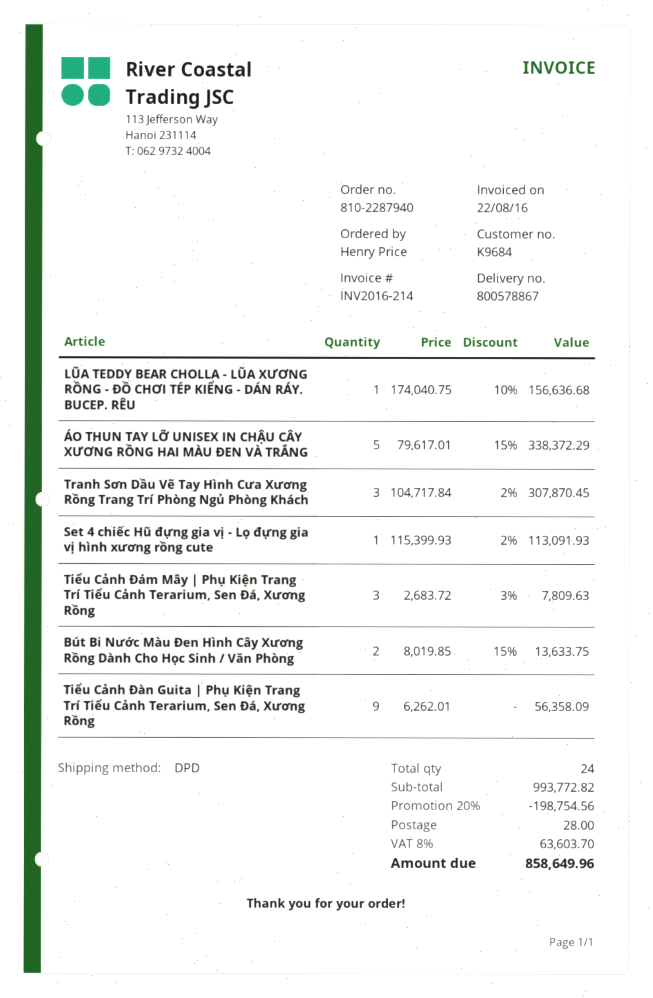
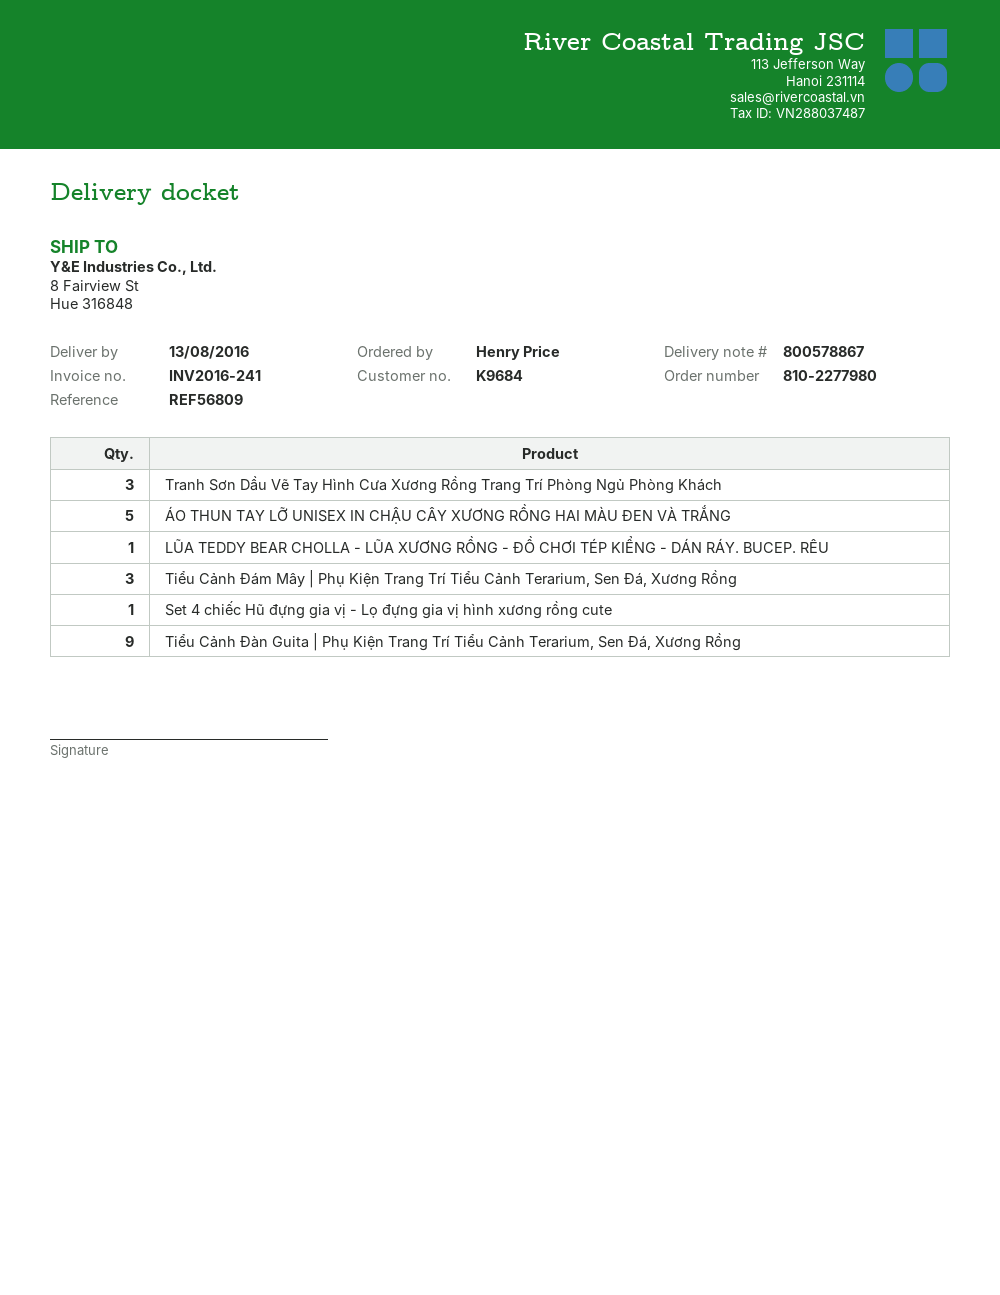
order number: 810-2287940 -> 810-2277980
invoice number: INV2016-214 -> INV2016-241
Bút Bi Nước Màu Đen Hình Cây Xương Rồng Dành Cho Học Sinh / Văn Phòng: 2 -> none

